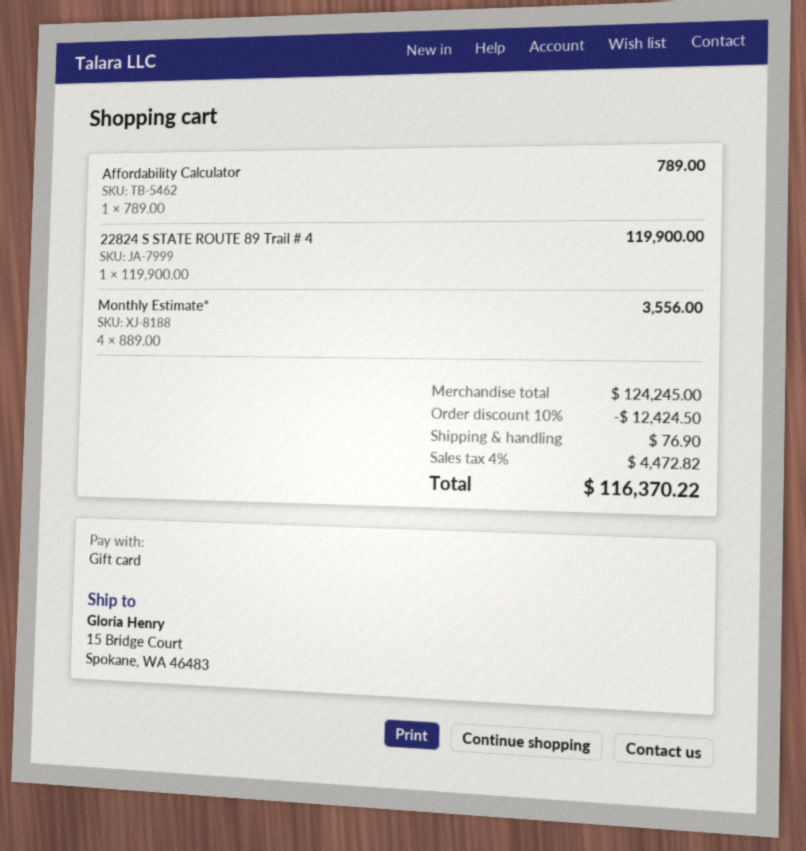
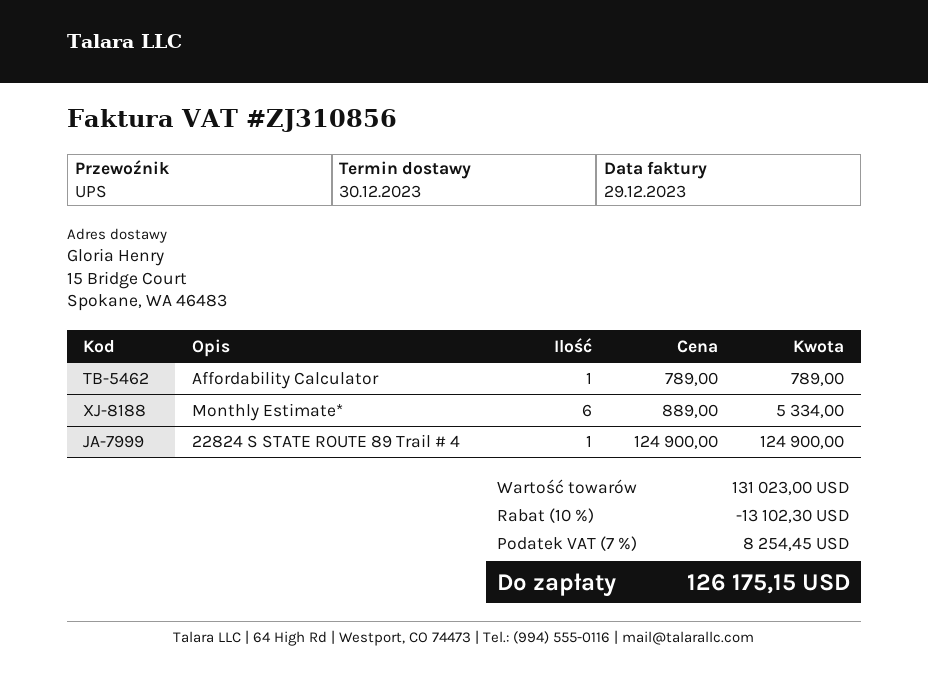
22824 S STATE ROUTE 89 Trail # 4: 1 x 119900.00 = 119900.00 -> 1 x 124900.00 = 124900.00
Monthly Estimate*: 4 x 889.00 = 3556.00 -> 6 x 889.00 = 5334.00
subtotal: 124245.00 -> 131023.00
discount: 10% = 12424.50 -> 10% = 13102.30
shipping: 76.90 -> none
tax: 4% = 4472.82 -> 7% = 8254.45
total: 116370.22 -> 126175.15

